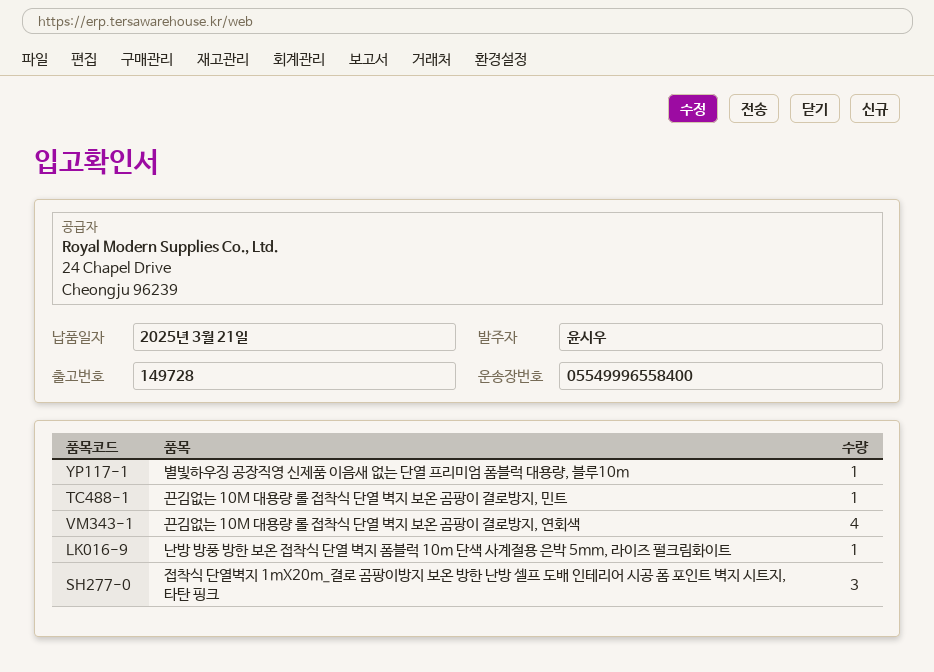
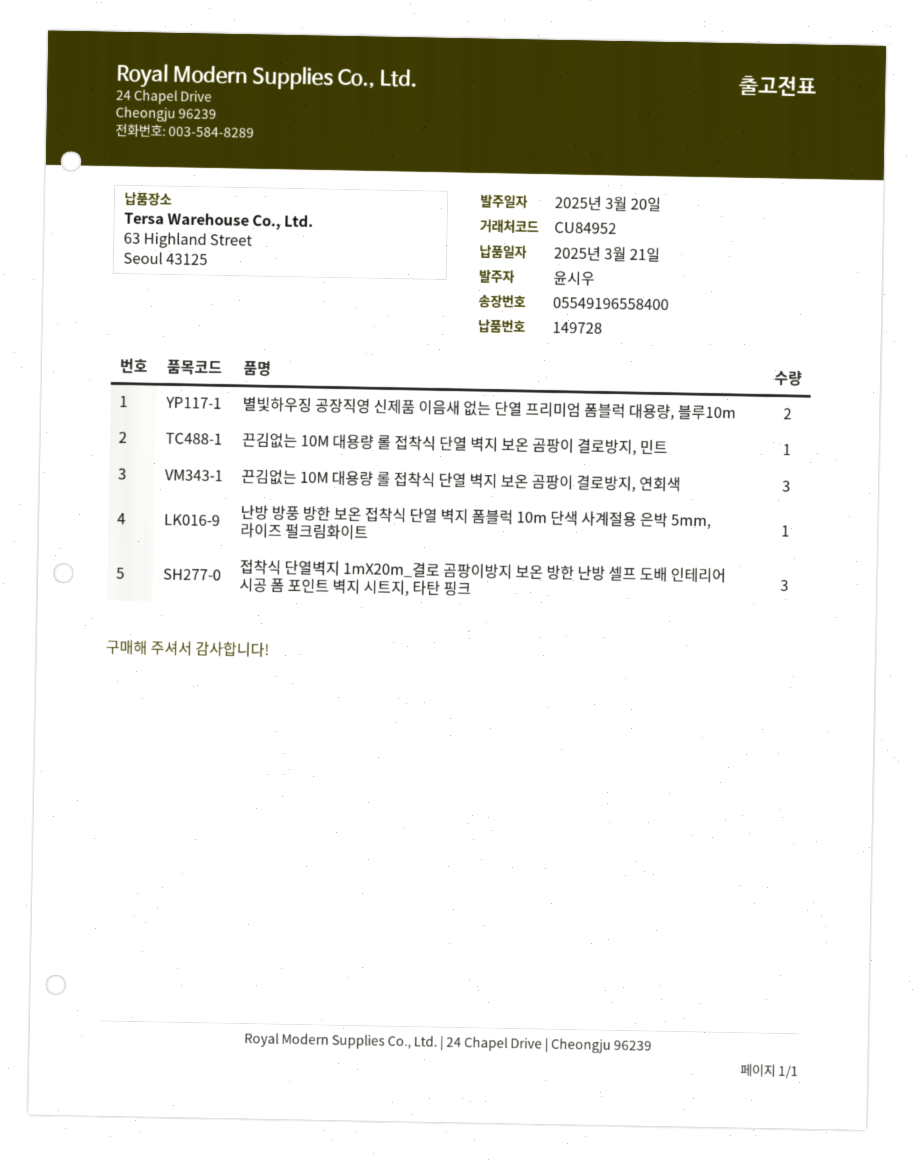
tracking number: 05549996558400 -> 05549196558400
별빛하우징 공장직영 신제품 이음새 없는 단열 프리미엄 폼블럭 대용량, 블루10m: 1 -> 2
끈김없는 10M 대용량 롤 접착식 단열 벽지 보온 곰팡이 결로방지, 연회색: 4 -> 3

